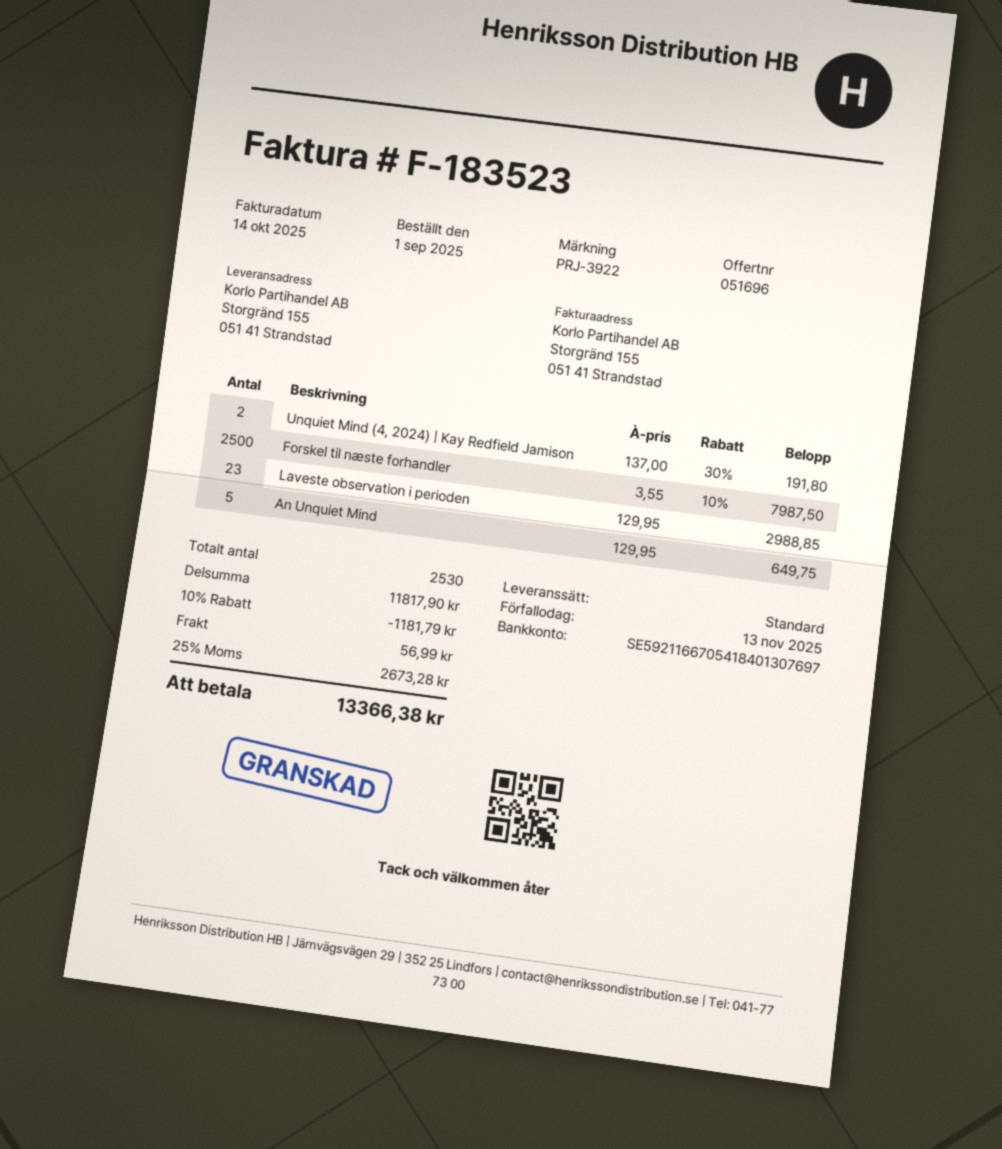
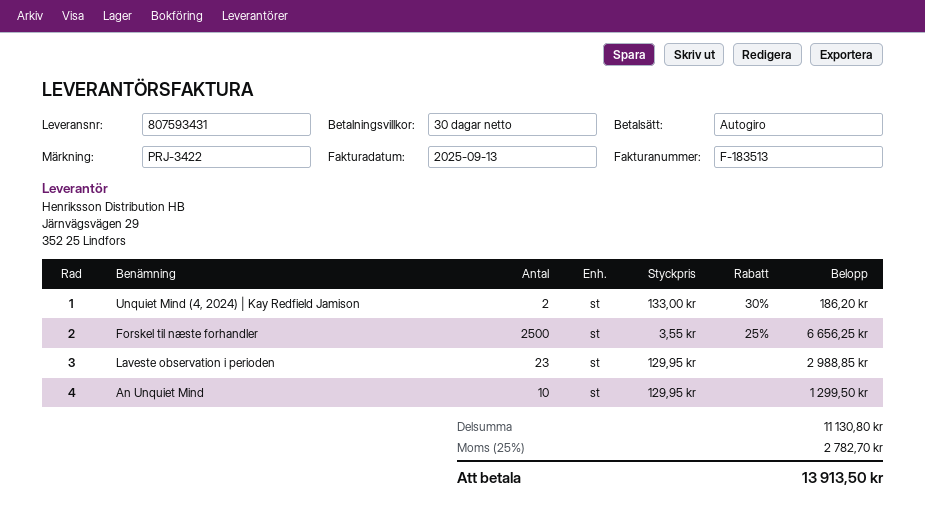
invoice number: F-183523 -> F-183513
invoice date: 2025-10-14 -> 2025-09-13
reference: PRJ-3922 -> PRJ-3422
Unquiet Mind (4, 2024) | Kay Redfield Jamison: 2 x 137.00 - 30% = 191.80 -> 2 x 133.00 - 30% = 186.20
Forskel til næste forhandler: 2500 x 3.55 - 10% = 7987.50 -> 2500 x 3.55 - 25% = 6656.25
An Unquiet Mind: 5 x 129.95 = 649.75 -> 10 x 129.95 = 1299.50
subtotal: 11817.90 -> 11130.80
discount: 10% = 1181.79 -> none
shipping: 56.99 -> none
tax: 25% = 2673.28 -> 25% = 2782.70
total: 13366.38 -> 13913.50

